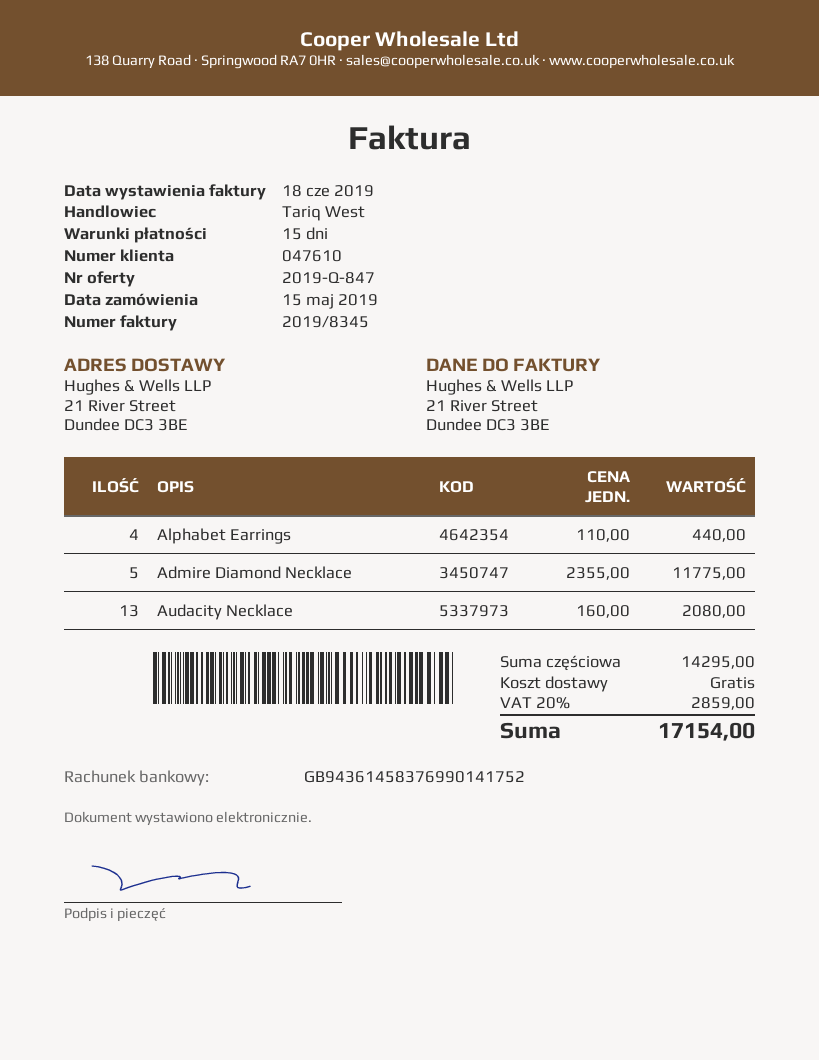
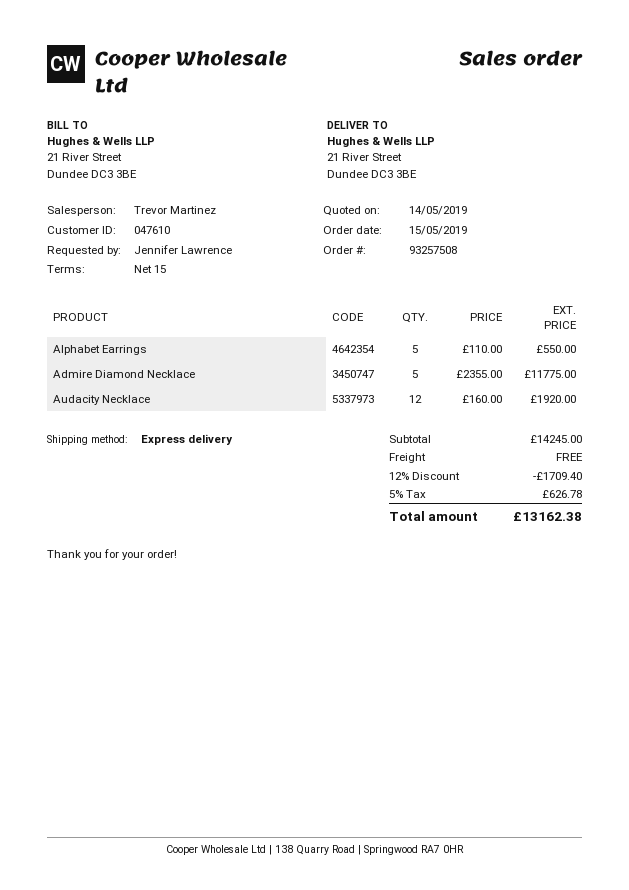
sales rep: Tariq West -> Trevor Martinez
Alphabet Earrings: 4 x 110.00 = 440.00 -> 5 x 110.00 = 550.00
Audacity Necklace: 13 x 160.00 = 2080.00 -> 12 x 160.00 = 1920.00
subtotal: 14295.00 -> 14245.00
discount: none -> 12% = 1709.40
tax: 20% = 2859.00 -> 5% = 626.78
total: 17154.00 -> 13162.38

